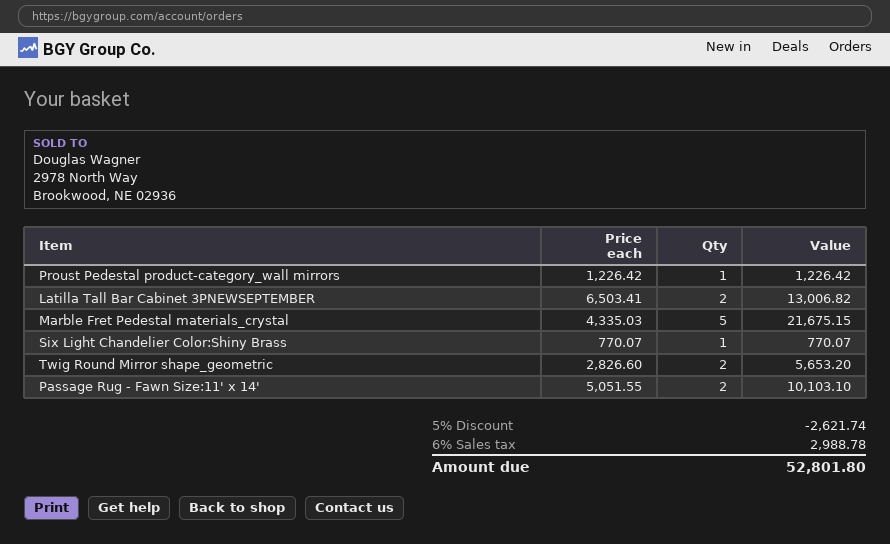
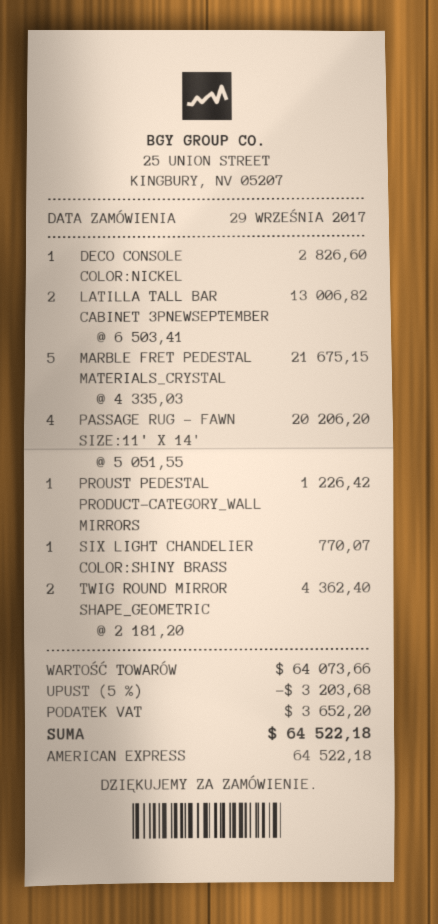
Twig Round Mirror shape_geometric: 2 x 2826.60 = 5653.20 -> 2 x 2181.20 = 4362.40
Passage Rug - Fawn Size:11' x 14': 2 x 5051.55 = 10103.10 -> 4 x 5051.55 = 20206.20
DECO CONSOLE COLOR:NICKEL: none -> 1 x 2826.60 = 2826.60
discount: 5% = 2621.74 -> 5% = 3203.68
tax: 2988.78 -> 3652.20
total: 52801.80 -> 64522.18

